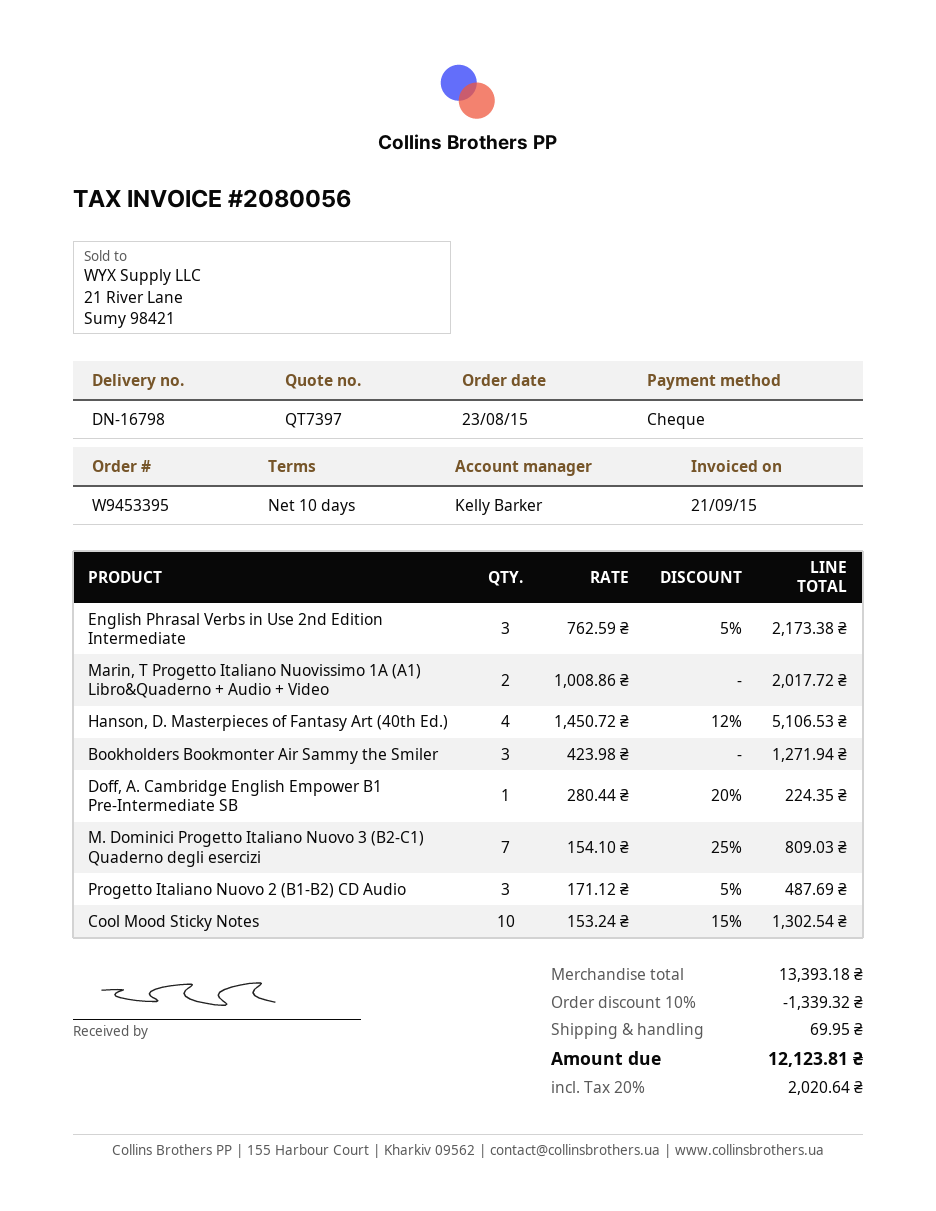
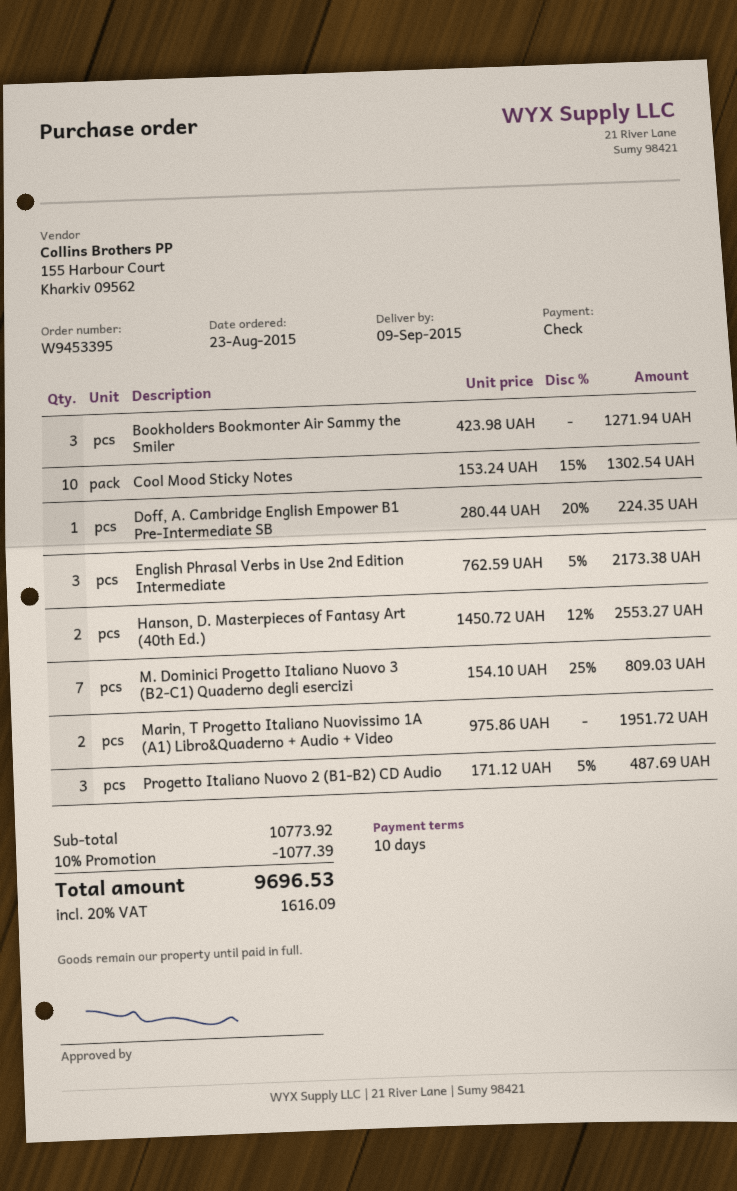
Marin, T Progetto Italiano Nuovissimo 1A (A1) Libro&Quaderno + Audio + Video: 2 x 1008.86 = 2017.72 -> 2 x 975.86 = 1951.72
Hanson, D. Masterpieces of Fantasy Art (40th Ed.): 4 x 1450.72 - 12% = 5106.53 -> 2 x 1450.72 - 12% = 2553.27
subtotal: 13393.18 -> 10773.92
discount: 10% = 1339.32 -> 10% = 1077.39
shipping: 69.95 -> none
tax: 20% = 2020.64 -> 20% = 1616.09
total: 12123.81 -> 9696.53

